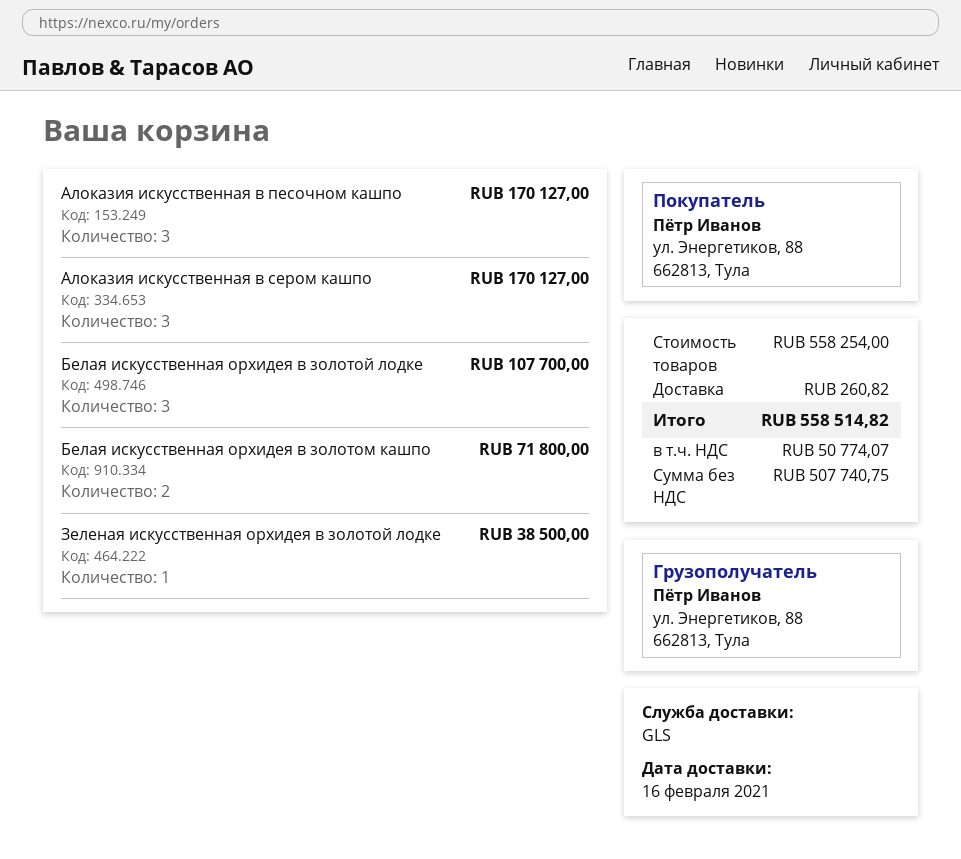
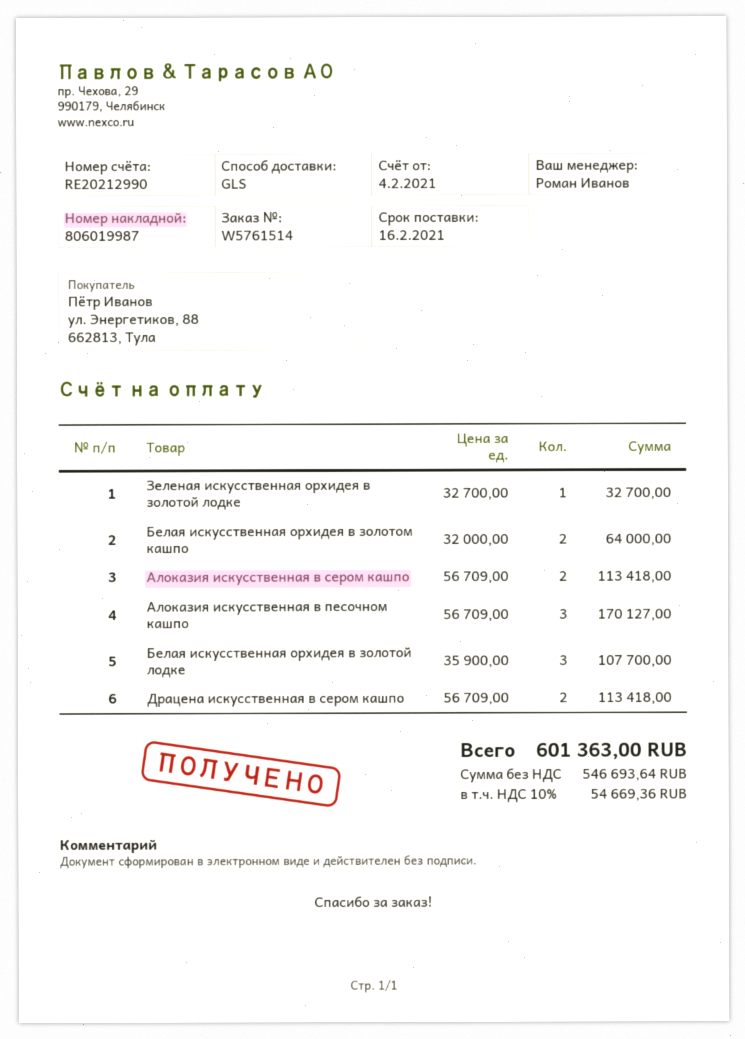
Алоказия искусственная в сером кашпо: 3 for 170127.00 -> 2 for 113418.00
Белая искусственная орхидея в золотом кашпо: 2 for 71800.00 -> 2 for 64000.00
Зеленая искусственная орхидея в золотой лодке: 1 for 38500.00 -> 1 for 32700.00
Драцена искусственная в сером кашпо: none -> 2 for 113418.00
shipping: 260.82 -> none
net: 507740.75 -> 546693.64
tax: 50774.07 -> 54669.36
total: 558514.82 -> 601363.00

